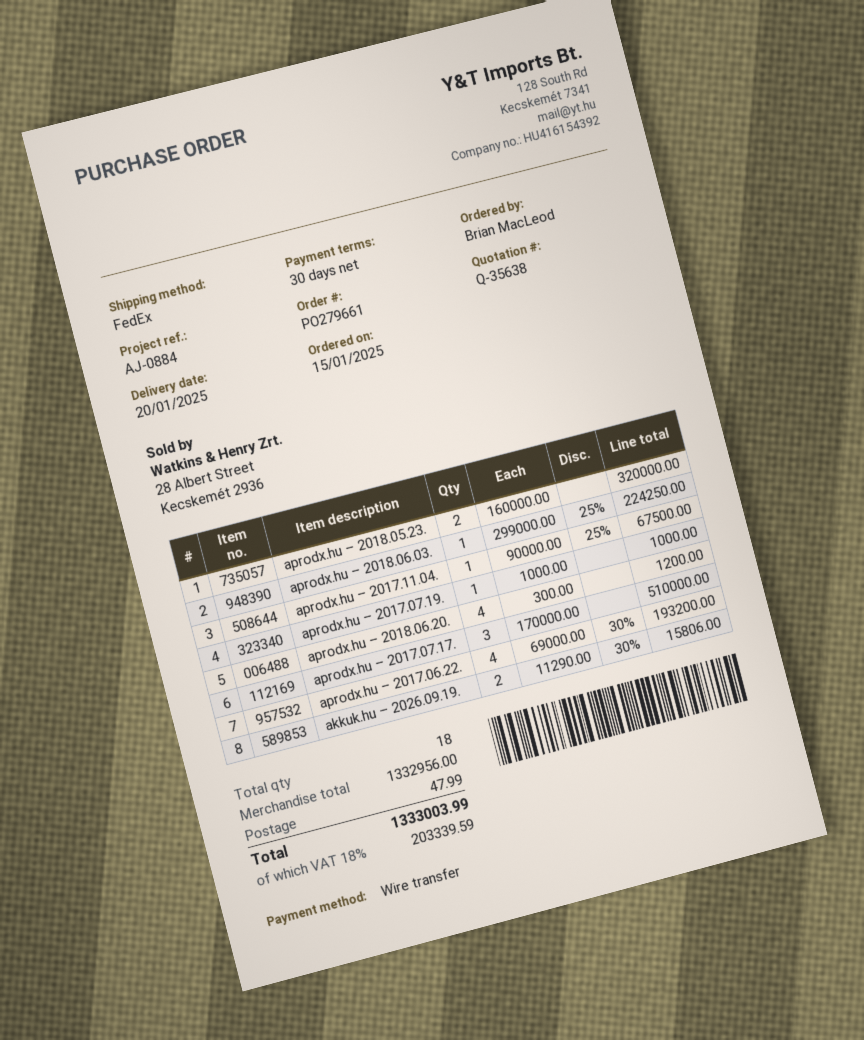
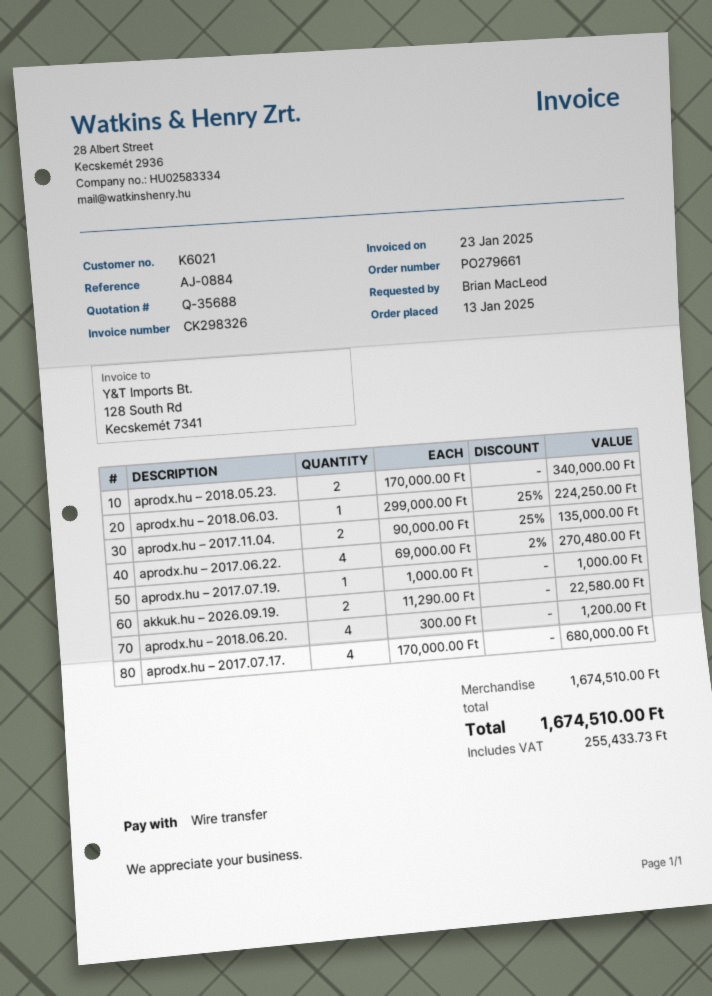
quote number: Q-35638 -> Q-35688
order date: 2025-01-15 -> 2025-01-13
aprodx.hu – 2018.05.23.: 2 x 160000.00 = 320000.00 -> 2 x 170000.00 = 340000.00
aprodx.hu – 2017.11.04.: 1 x 90000.00 - 25% = 67500.00 -> 2 x 90000.00 - 25% = 135000.00
aprodx.hu – 2017.07.17.: 3 x 170000.00 = 510000.00 -> 4 x 170000.00 = 680000.00
aprodx.hu – 2017.06.22.: 4 x 69000.00 - 30% = 193200.00 -> 4 x 69000.00 - 2% = 270480.00
akkuk.hu – 2026.09.19.: 2 x 11290.00 - 30% = 15806.00 -> 2 x 11290.00 = 22580.00
subtotal: 1332956.00 -> 1674510.00
shipping: 47.99 -> none
tax: 203339.59 -> 255433.73
total: 1333003.99 -> 1674510.00

